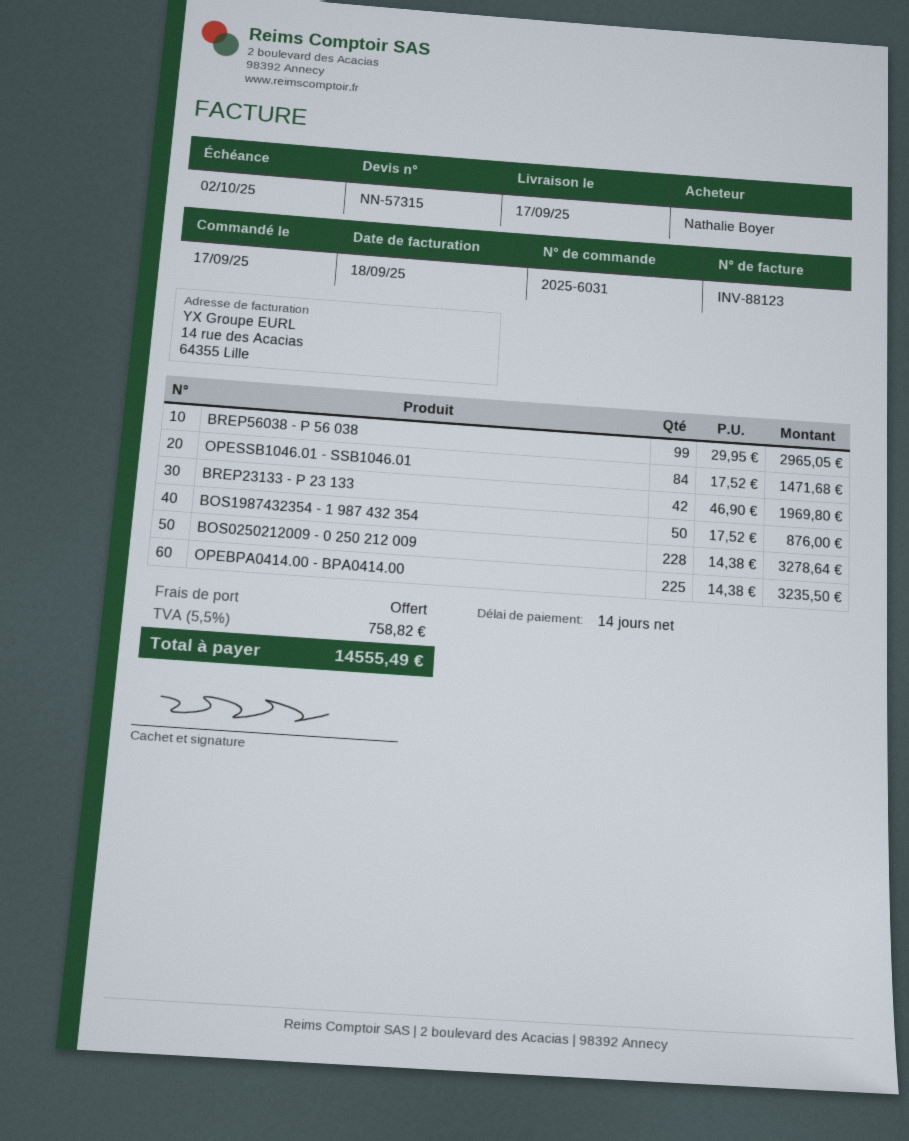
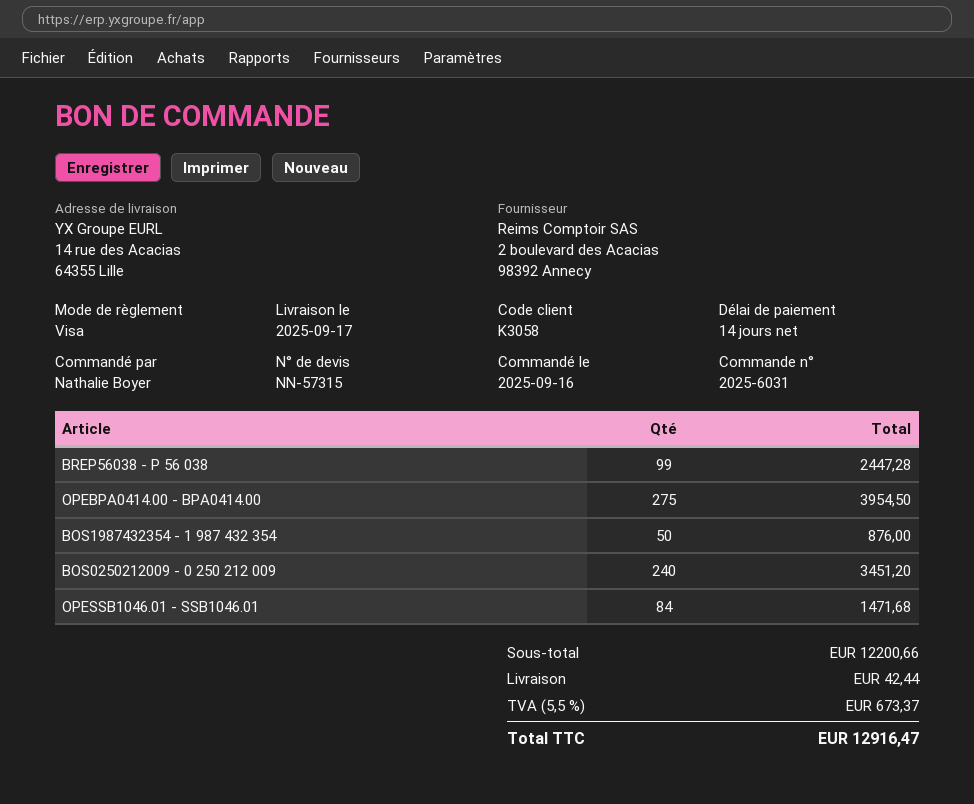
order date: 2025-09-17 -> 2025-09-16
BREP56038 - P 56 038: 99 for 2965.05 -> 99 for 2447.28
BREP23133 - P 23 133: 42 for 1969.80 -> none
BOS0250212009 - 0 250 212 009: 228 for 3278.64 -> 240 for 3451.20
OPEBPA0414.00 - BPA0414.00: 225 for 3235.50 -> 275 for 3954.50
shipping: 0.00 -> 42.44
tax: 5.5% = 758.82 -> 5.5% = 673.37
total: 14555.49 -> 12916.47

